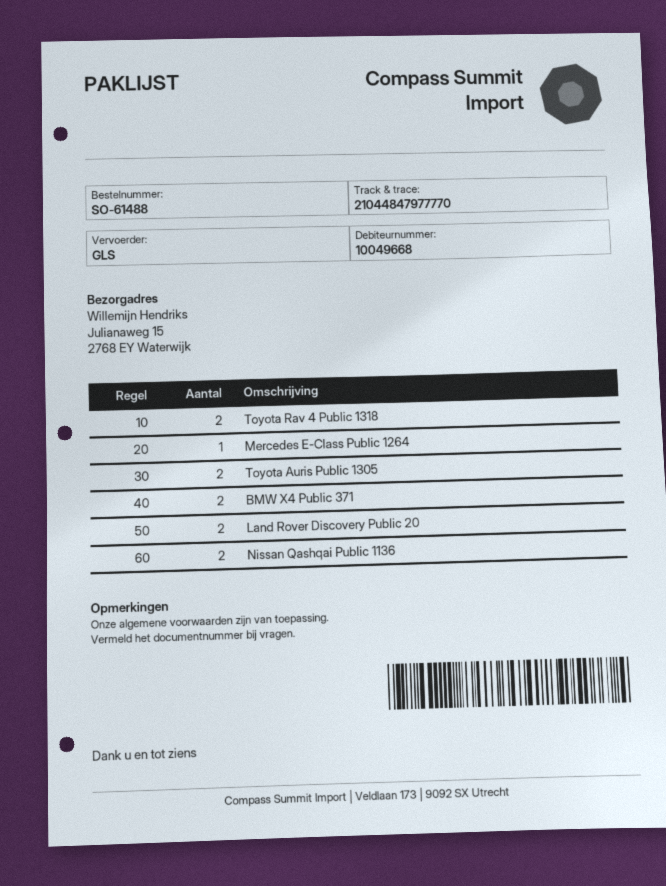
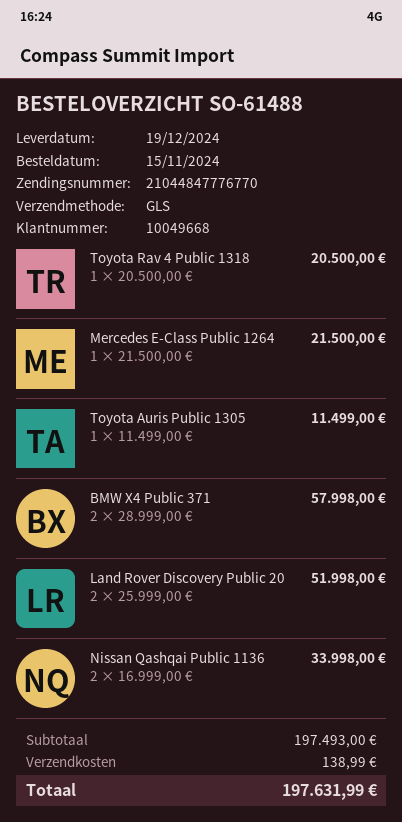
tracking number: 21044847977770 -> 21044847776770
Toyota Rav 4 Public 1318: 2 -> 1
Toyota Auris Public 1305: 2 -> 1

